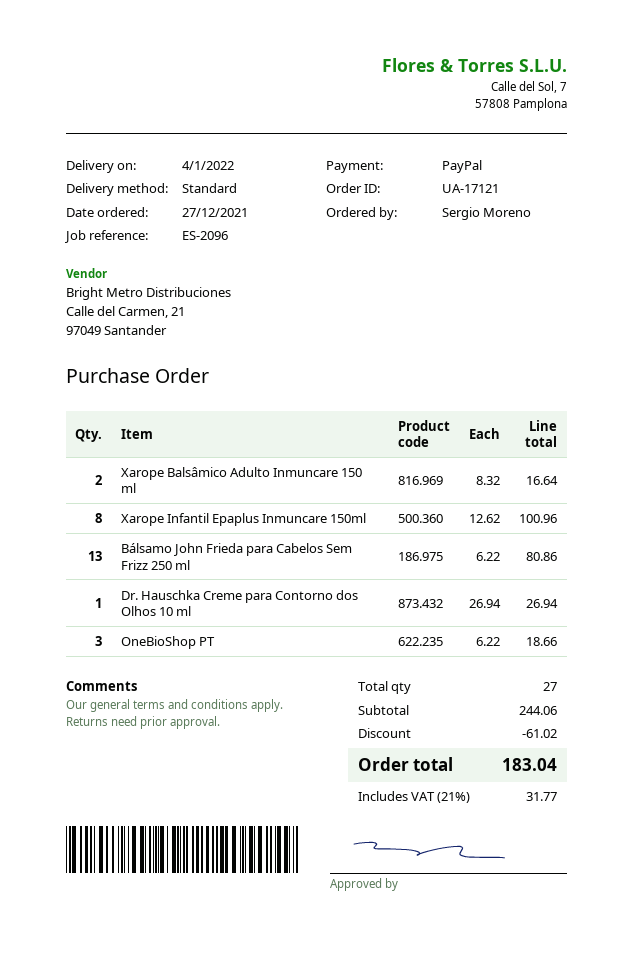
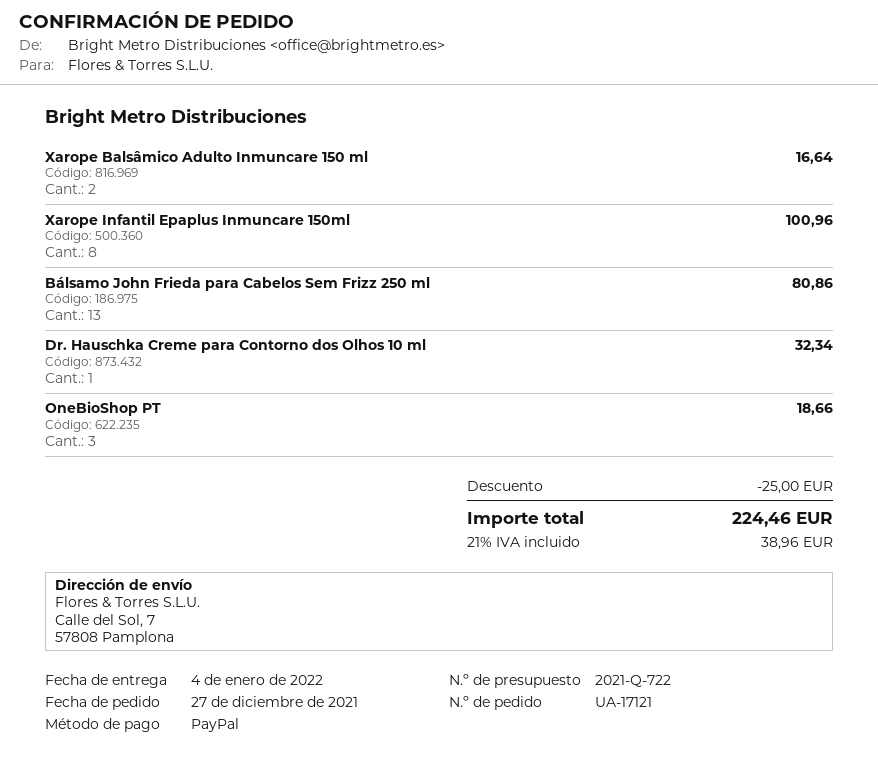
Dr. Hauschka Creme para Contorno dos Olhos 10 ml: 1 for 26.94 -> 1 for 32.34
discount: 61.02 -> 25.00
tax: 21% = 31.77 -> 21% = 38.96
total: 183.04 -> 224.46

